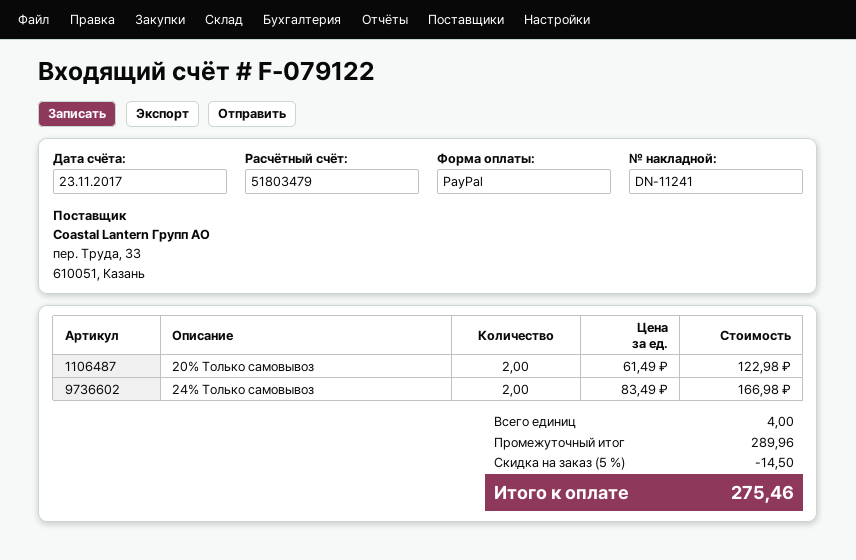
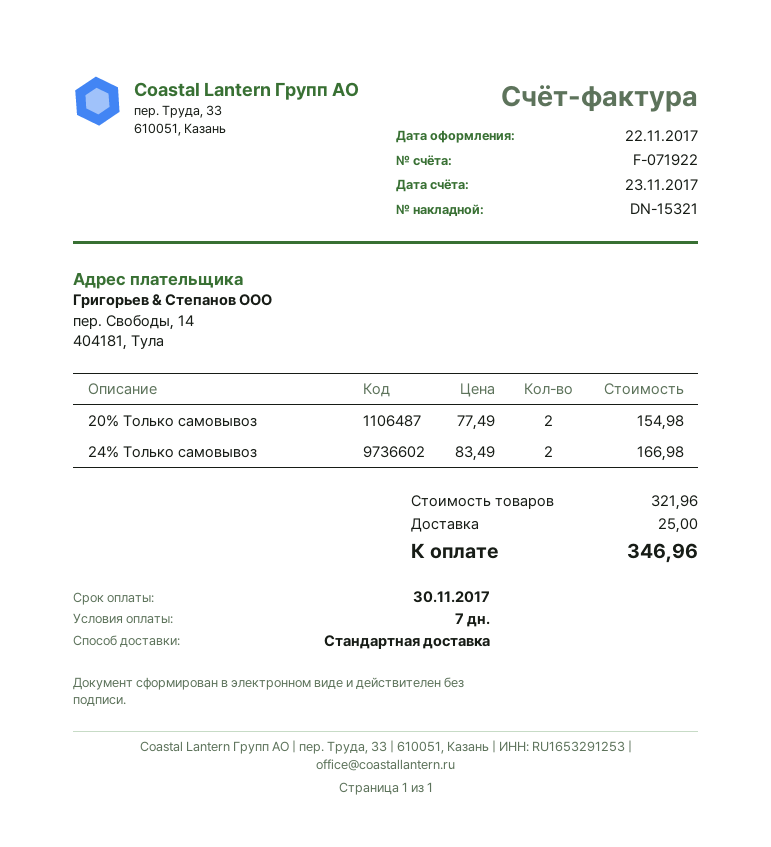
delivery note number: DN-11241 -> DN-15321
invoice number: F-079122 -> F-071922
20% Только самовывоз: 2 x 61.49 = 122.98 -> 2 x 77.49 = 154.98
subtotal: 289.96 -> 321.96
discount: 5% = 14.50 -> none
shipping: none -> 25.00
total: 275.46 -> 346.96

